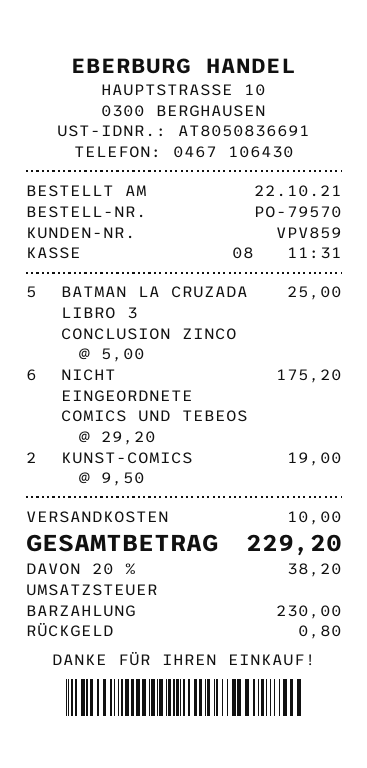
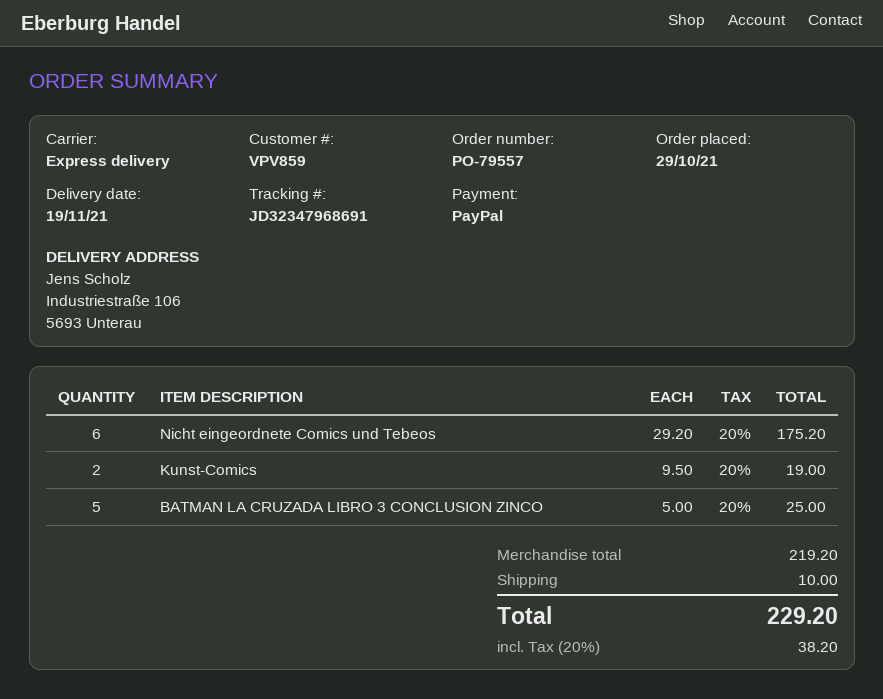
order number: PO-79570 -> PO-79557
order date: 2021-10-22 -> 2021-10-29
payment method: cash -> PayPal

